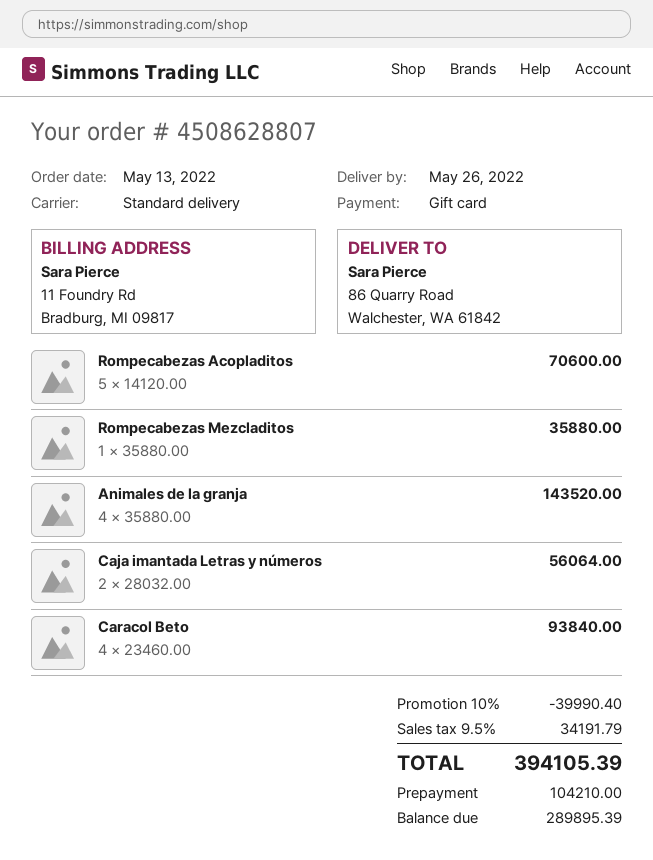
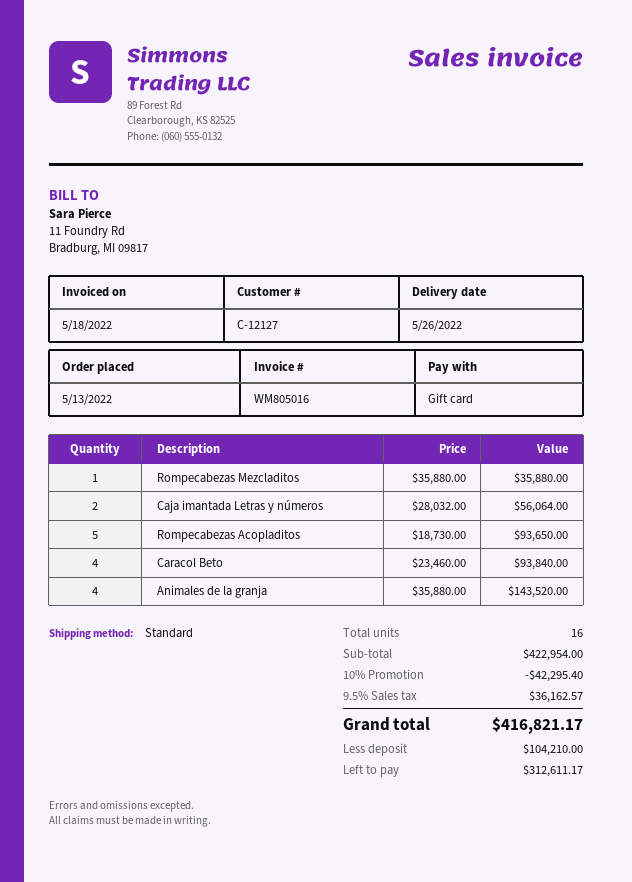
Rompecabezas Acopladitos: 5 x 14120.00 = 70600.00 -> 5 x 18730.00 = 93650.00
discount: 10% = 39990.40 -> 10% = 42295.40
tax: 9.5% = 34191.79 -> 9.5% = 36162.57
total: 394105.39 -> 416821.17
balance: 289895.39 -> 312611.17

